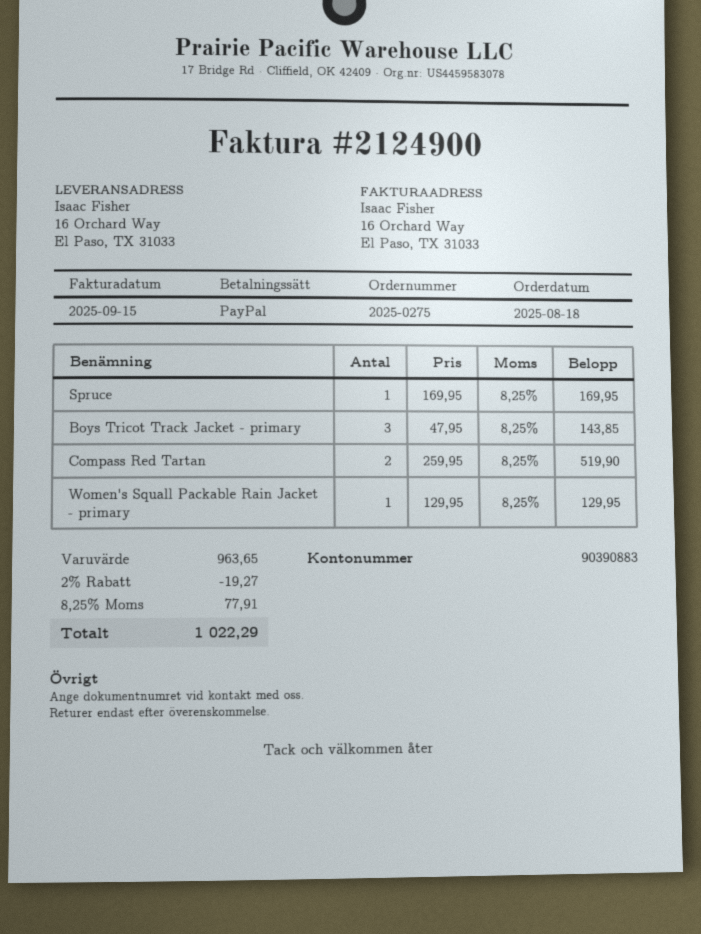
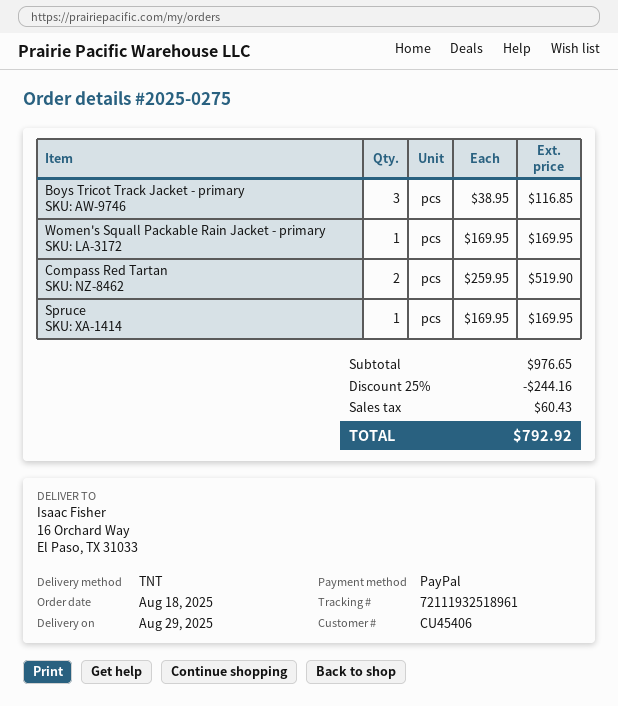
Boys Tricot Track Jacket - primary: 3 x 47.95 = 143.85 -> 3 x 38.95 = 116.85
Women's Squall Packable Rain Jacket - primary: 1 x 129.95 = 129.95 -> 1 x 169.95 = 169.95
subtotal: 963.65 -> 976.65
discount: 2% = 19.27 -> 25% = 244.16
tax: 77.91 -> 60.43
total: 1022.29 -> 792.92

